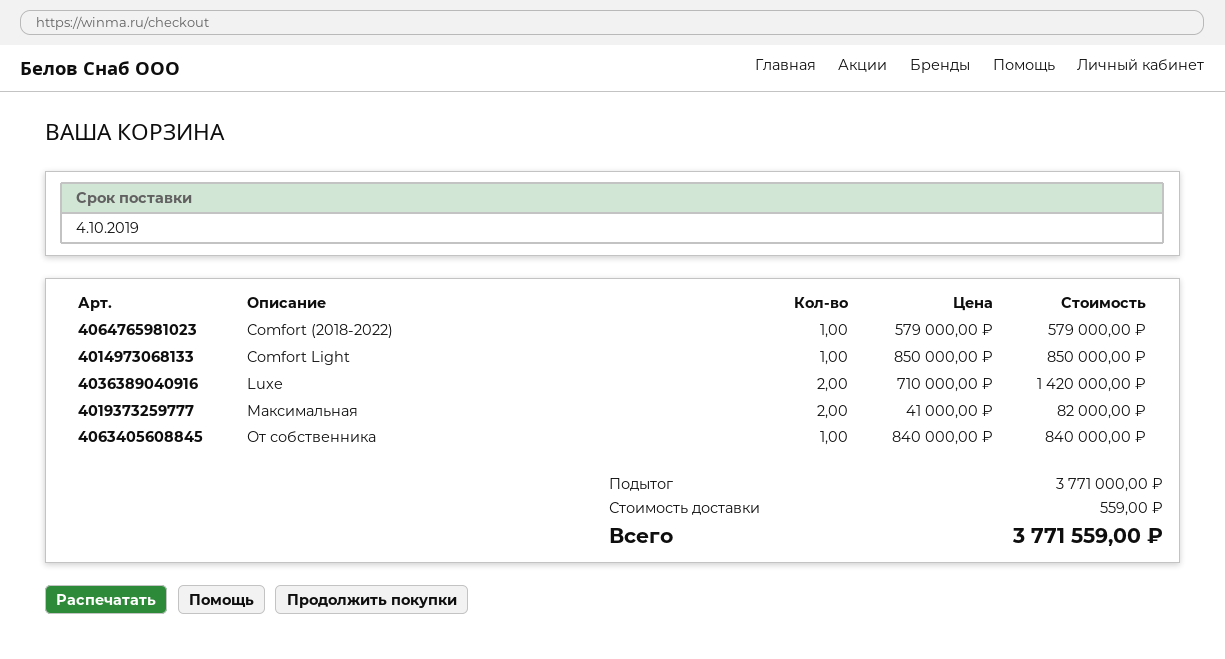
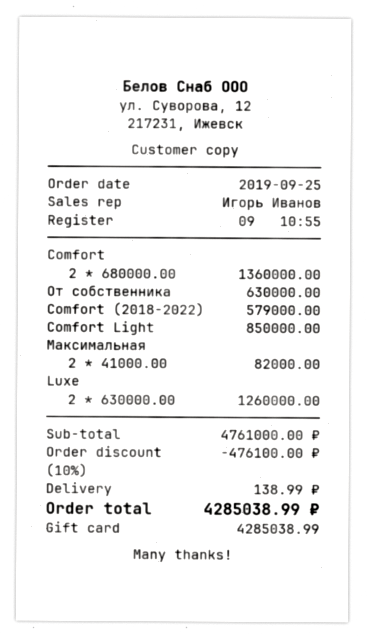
Luxe: 2 x 710000.00 = 1420000.00 -> 2 x 630000.00 = 1260000.00
От собственника: 1 x 840000.00 = 840000.00 -> 1 x 630000.00 = 630000.00
Comfort: none -> 2 x 680000.00 = 1360000.00
subtotal: 3771000.00 -> 4761000.00
discount: none -> 10% = 476100.00
shipping: 559.00 -> 138.99
total: 3771559.00 -> 4285038.99

